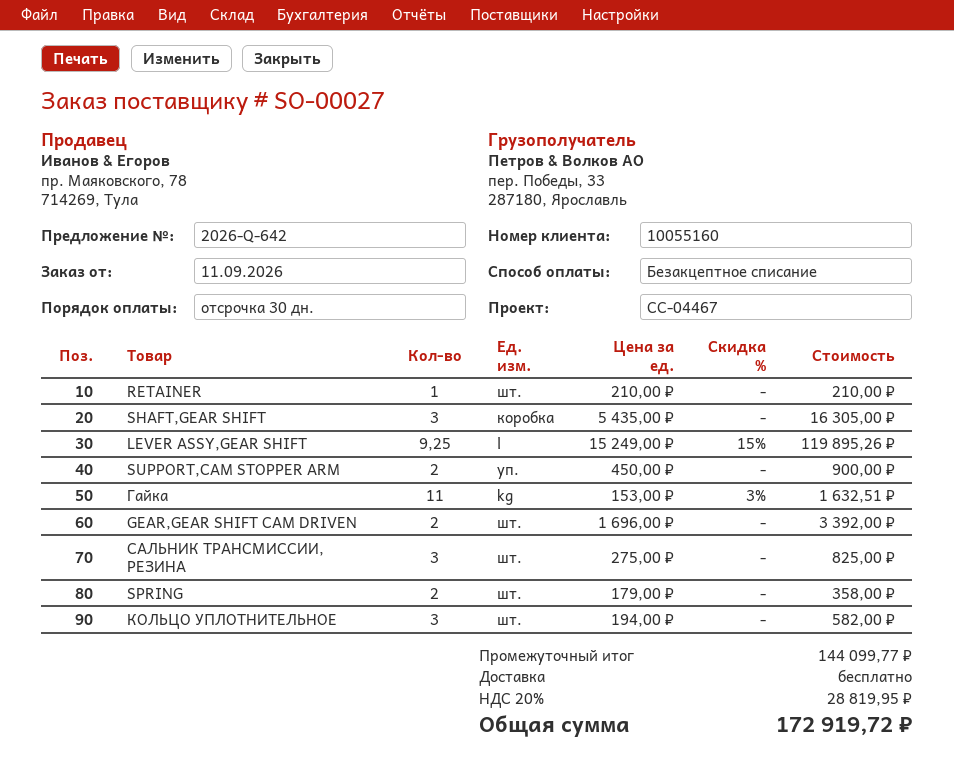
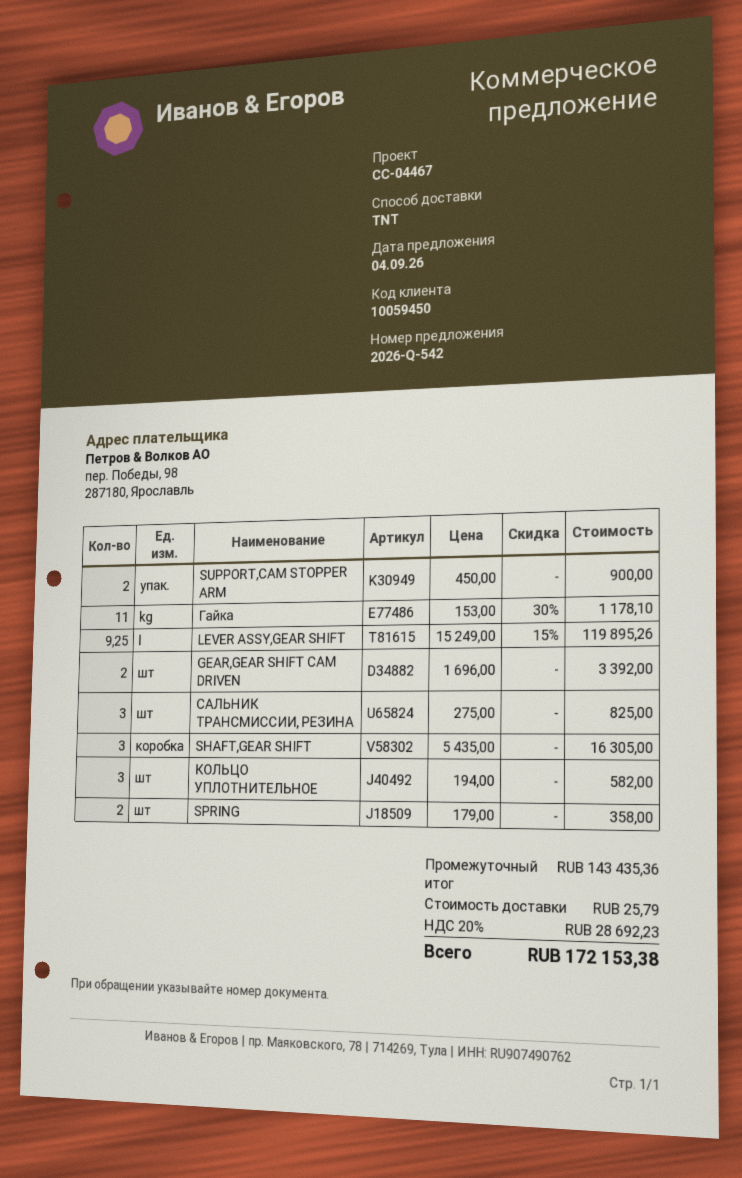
quote number: 2026-Q-642 -> 2026-Q-542
customer number: 10055160 -> 10059450
RETAINER: 1 x 210.00 = 210.00 -> none
Гайка: 11 x 153.00 - 3% = 1632.51 -> 11 x 153.00 - 30% = 1178.10
subtotal: 144099.77 -> 143435.36
shipping: 0.00 -> 25.79
tax: 20% = 28819.95 -> 20% = 28692.23
total: 172919.72 -> 172153.38

